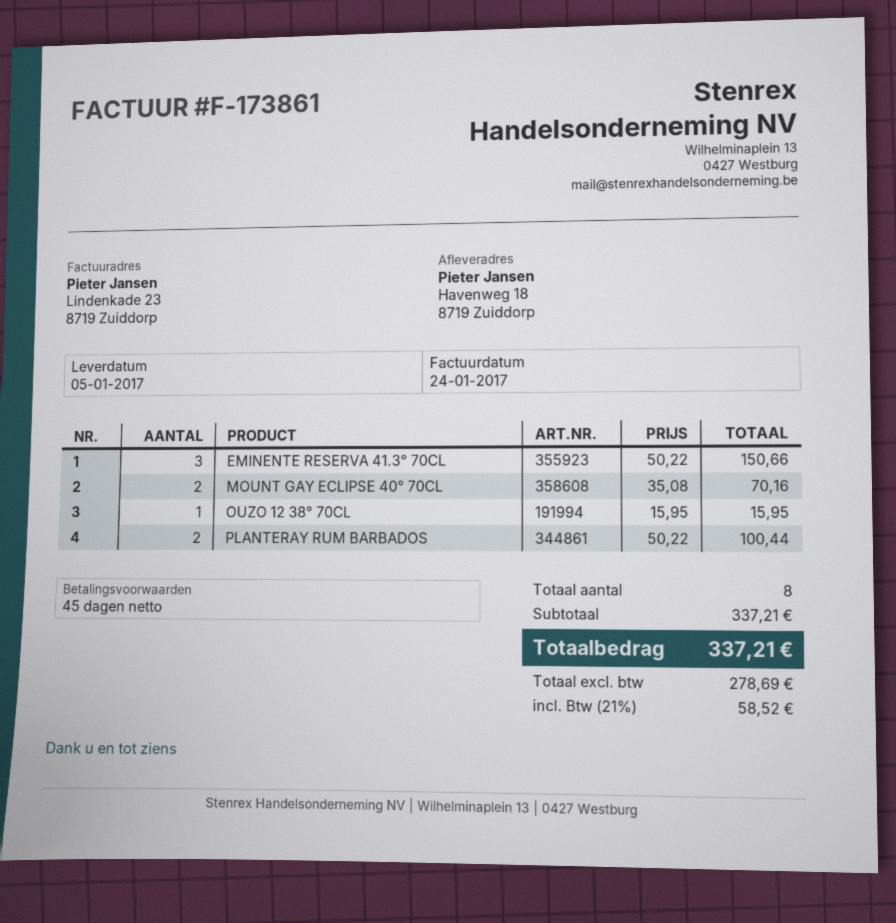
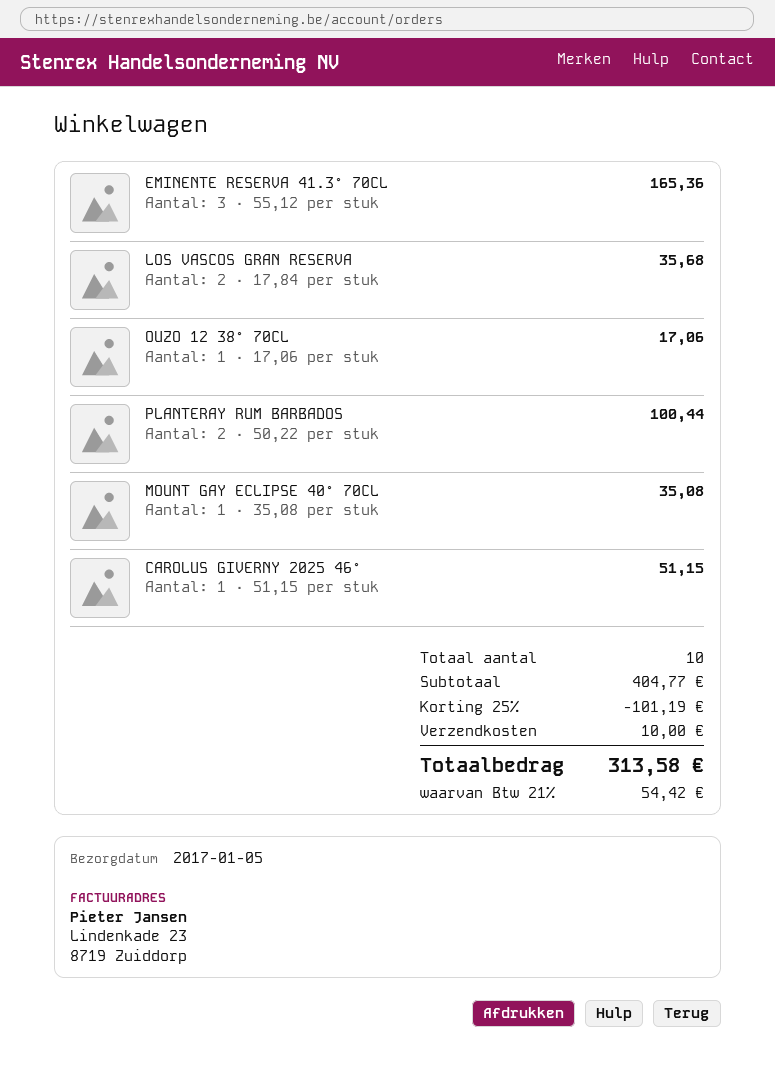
EMINENTE RESERVA 41.3° 70CL: 3 x 50.22 = 150.66 -> 3 x 55.12 = 165.36
MOUNT GAY ECLIPSE 40° 70CL: 2 x 35.08 = 70.16 -> 1 x 35.08 = 35.08
OUZO 12 38° 70CL: 1 x 15.95 = 15.95 -> 1 x 17.06 = 17.06
LOS VASCOS GRAN RESERVA: none -> 2 x 17.84 = 35.68
CAROLUS GIVERNY 2025 46°: none -> 1 x 51.15 = 51.15
total quantity: 8 -> 10
subtotal: 337.21 -> 404.77
discount: none -> 25% = 101.19
shipping: none -> 10.00
tax: 21% = 58.52 -> 21% = 54.42
total: 337.21 -> 313.58

